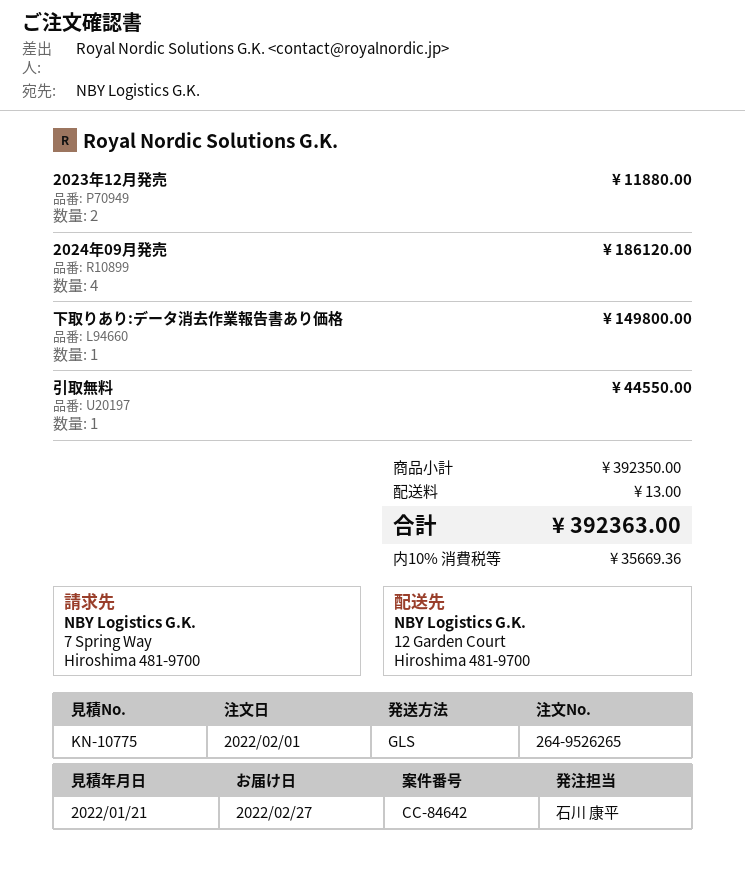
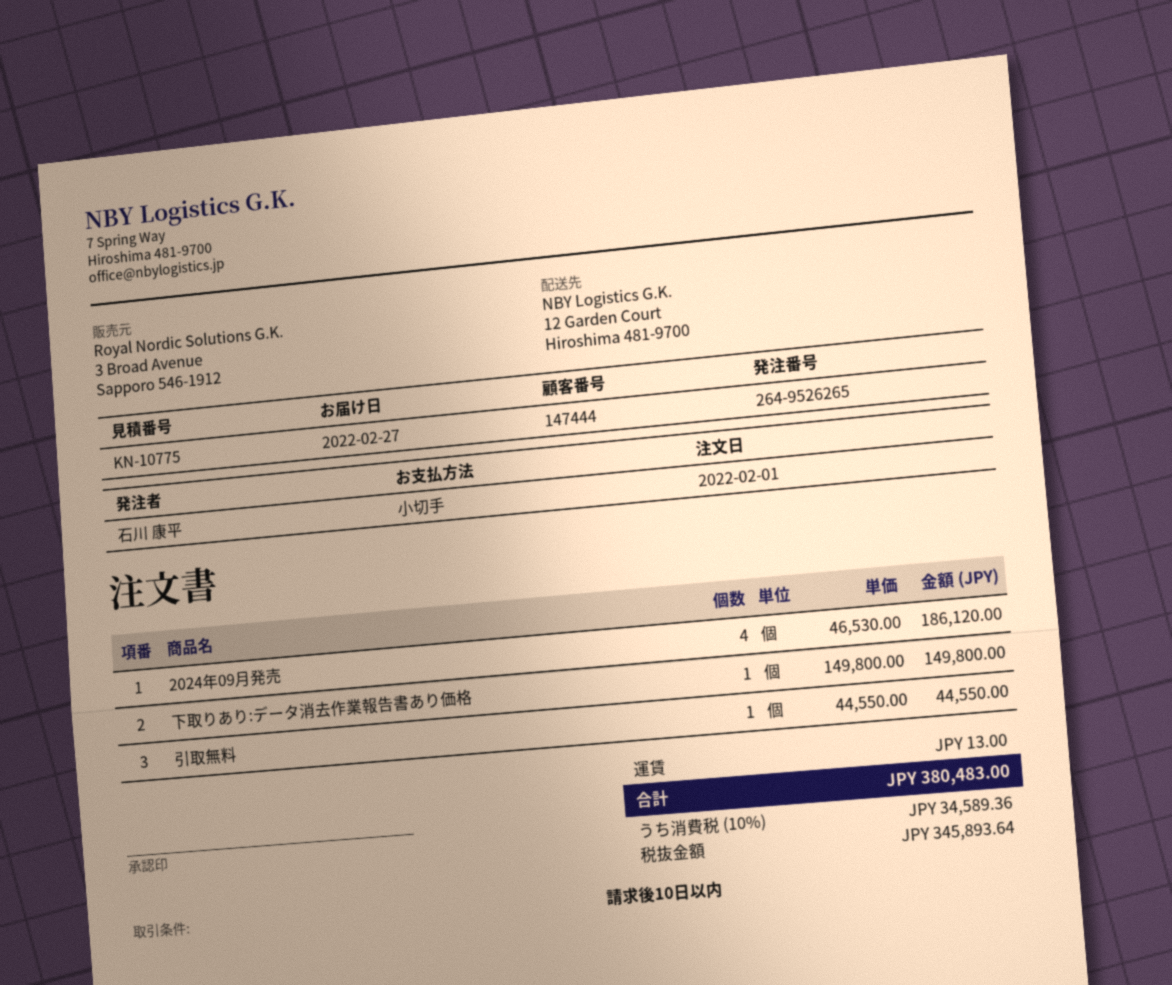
2023年12月発売: 2 for 11880.00 -> none
tax: 10% = 35669.36 -> 10% = 34589.36
total: 392363.00 -> 380483.00

